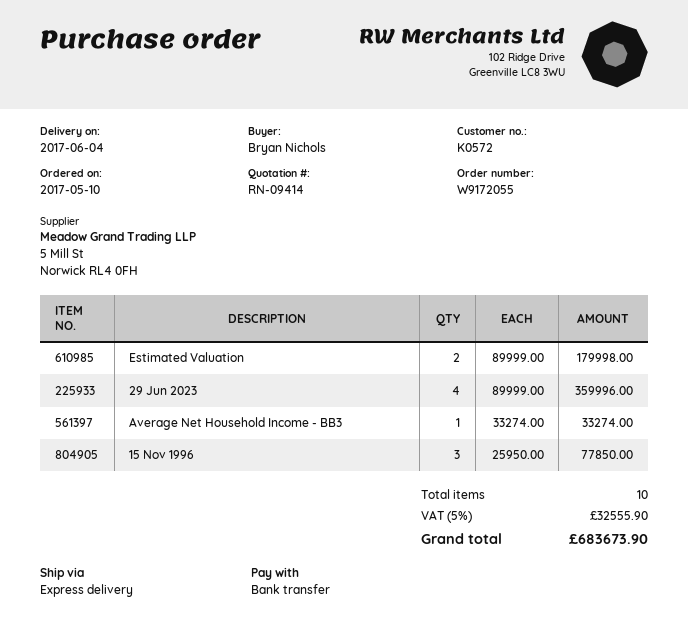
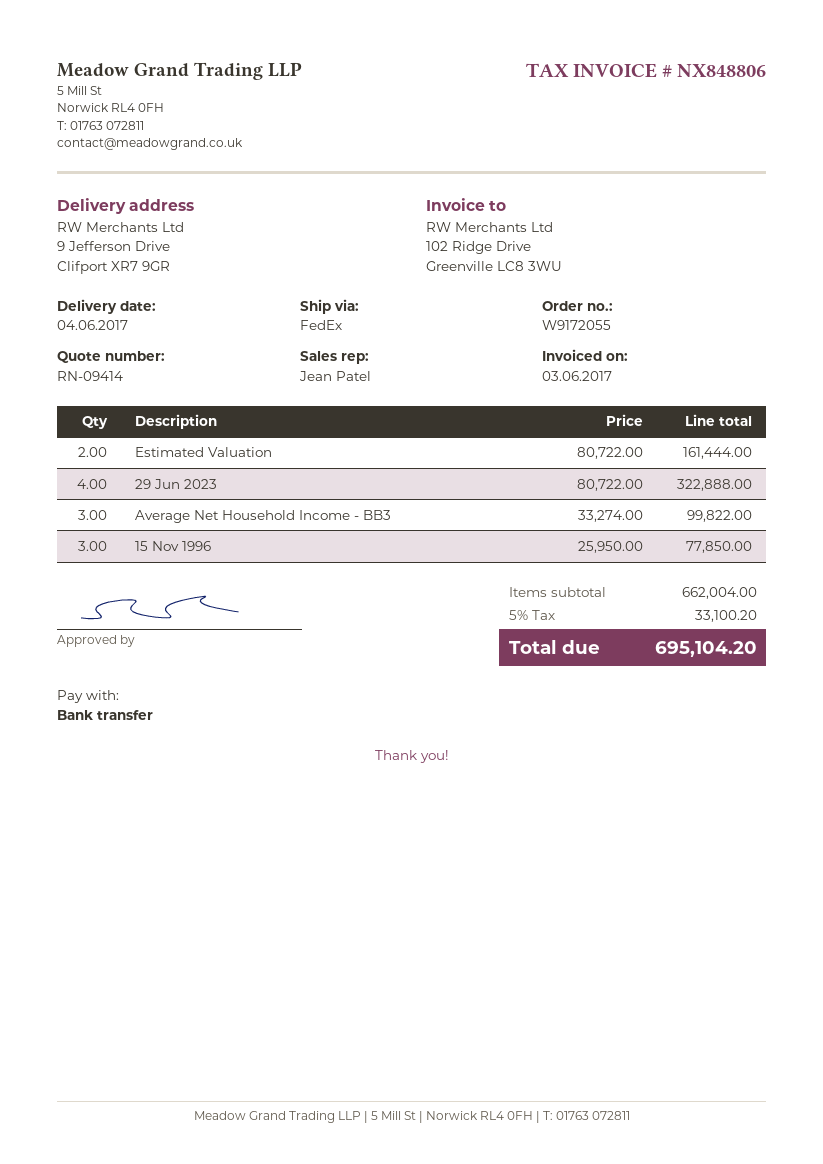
shipping method: express -> FedEx
Estimated Valuation: 2 x 89999.00 = 179998.00 -> 2 x 80722.00 = 161444.00
29 Jun 2023: 4 x 89999.00 = 359996.00 -> 4 x 80722.00 = 322888.00
Average Net Household Income - BB3: 1 x 33274.00 = 33274.00 -> 3 x 33274.00 = 99822.00
tax: 5% = 32555.90 -> 5% = 33100.20
total: 683673.90 -> 695104.20

